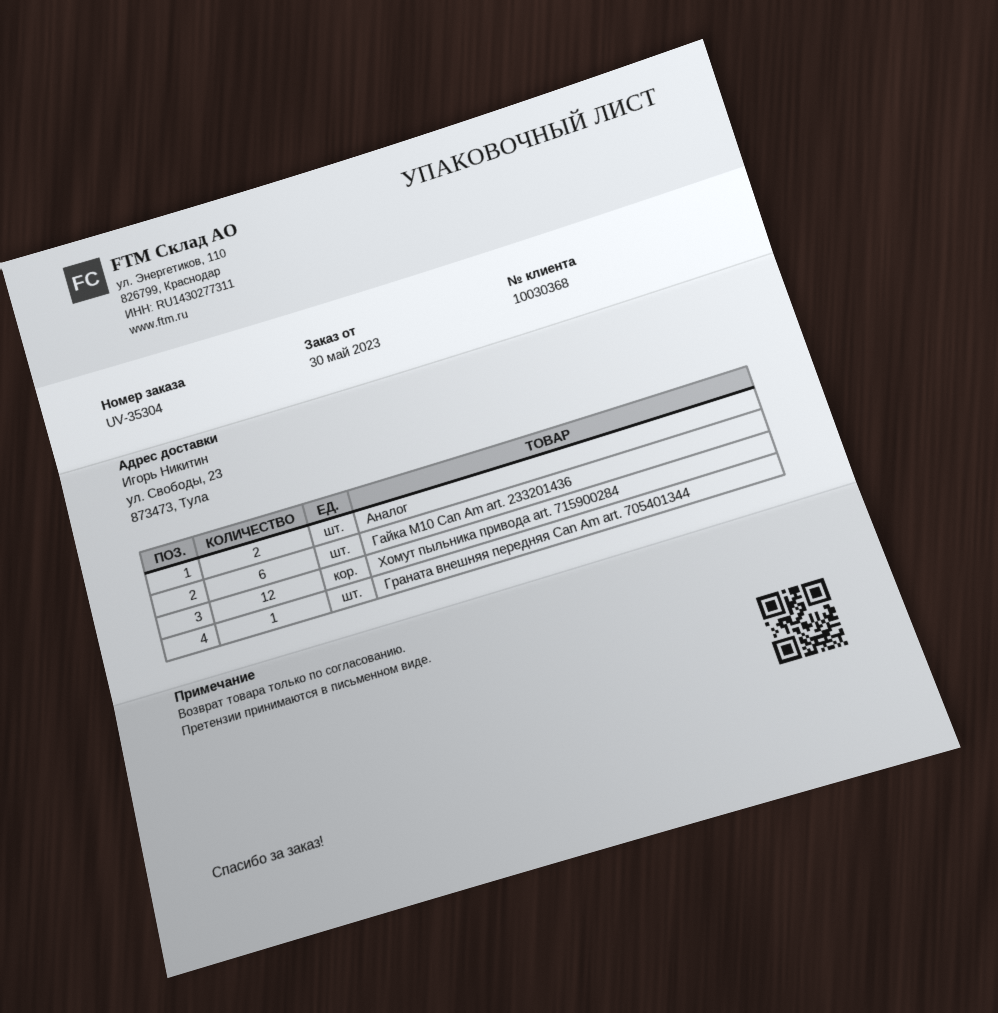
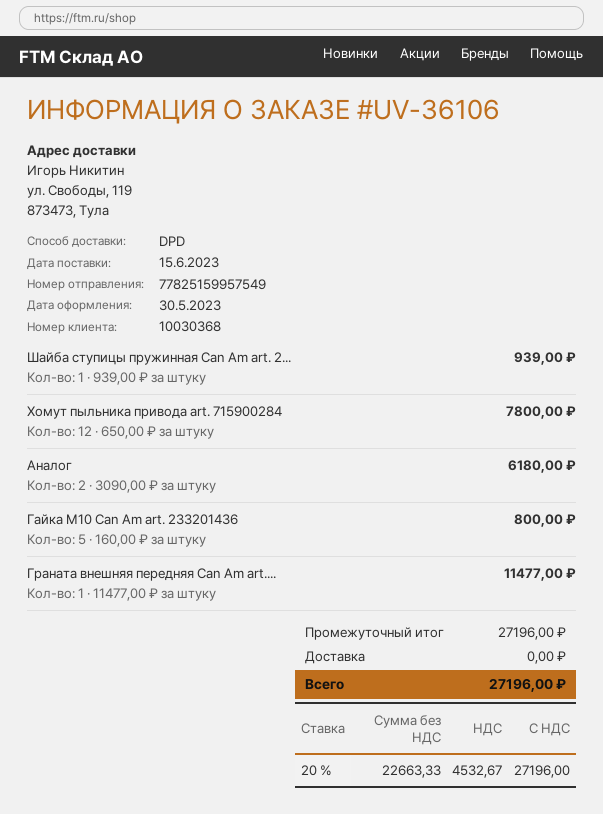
order number: UV-35304 -> UV-36106
ship to: ул. Свободы, 23, 873473, Тула -> ул. Свободы, 119, 873473, Тула
Гайка M10 Can Am art. 233201436: 6 -> 5
Шайба ступицы пружинная Can Am art. 2...: none -> 1

